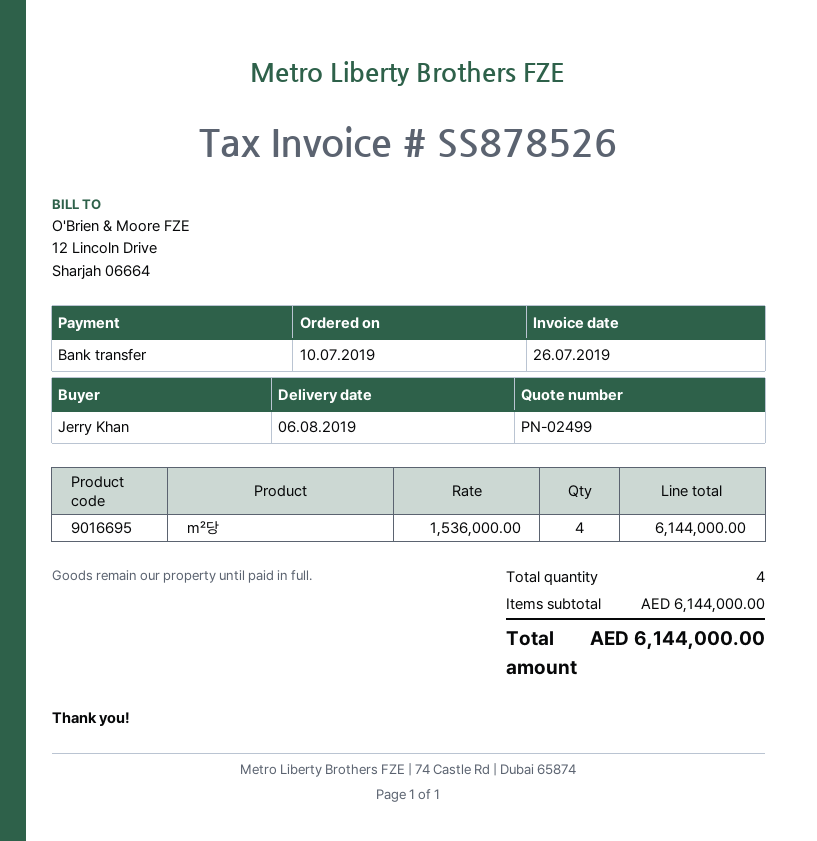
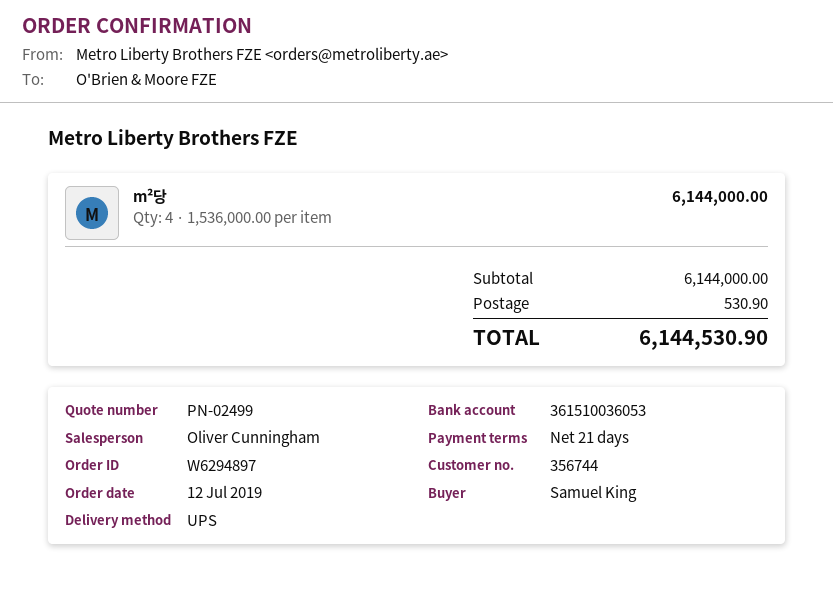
order date: 2019-07-10 -> 2019-07-12
ordered by: Jerry Khan -> Samuel King
shipping: none -> 530.90
total: 6144000.00 -> 6144530.90

